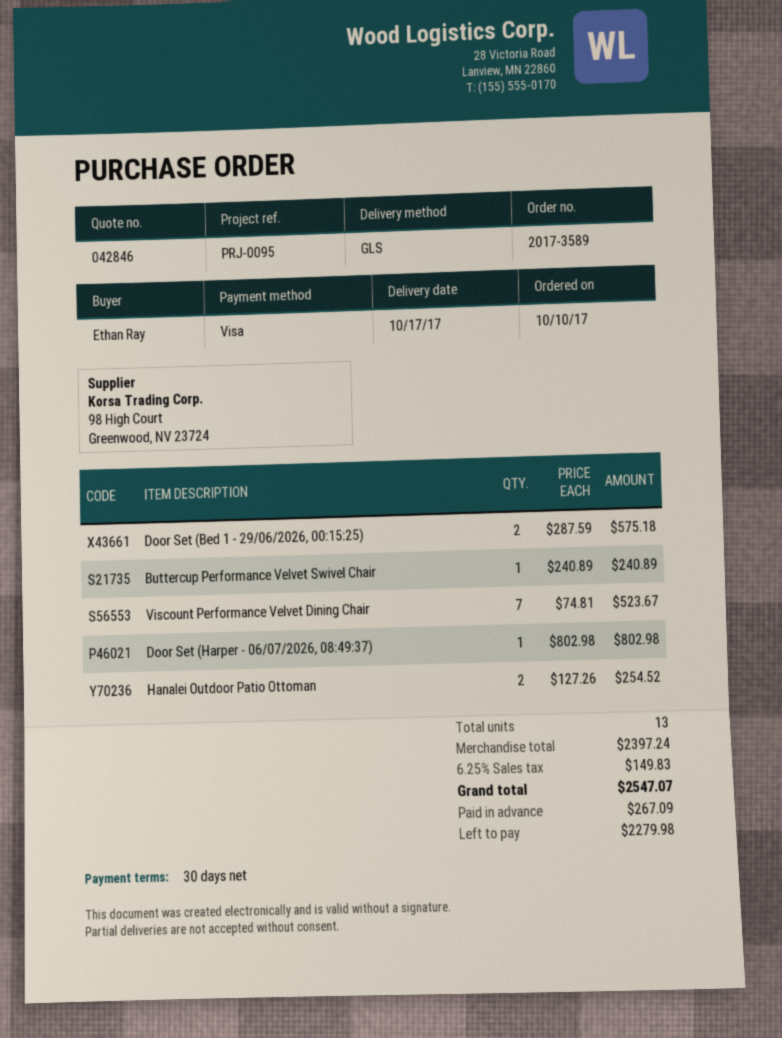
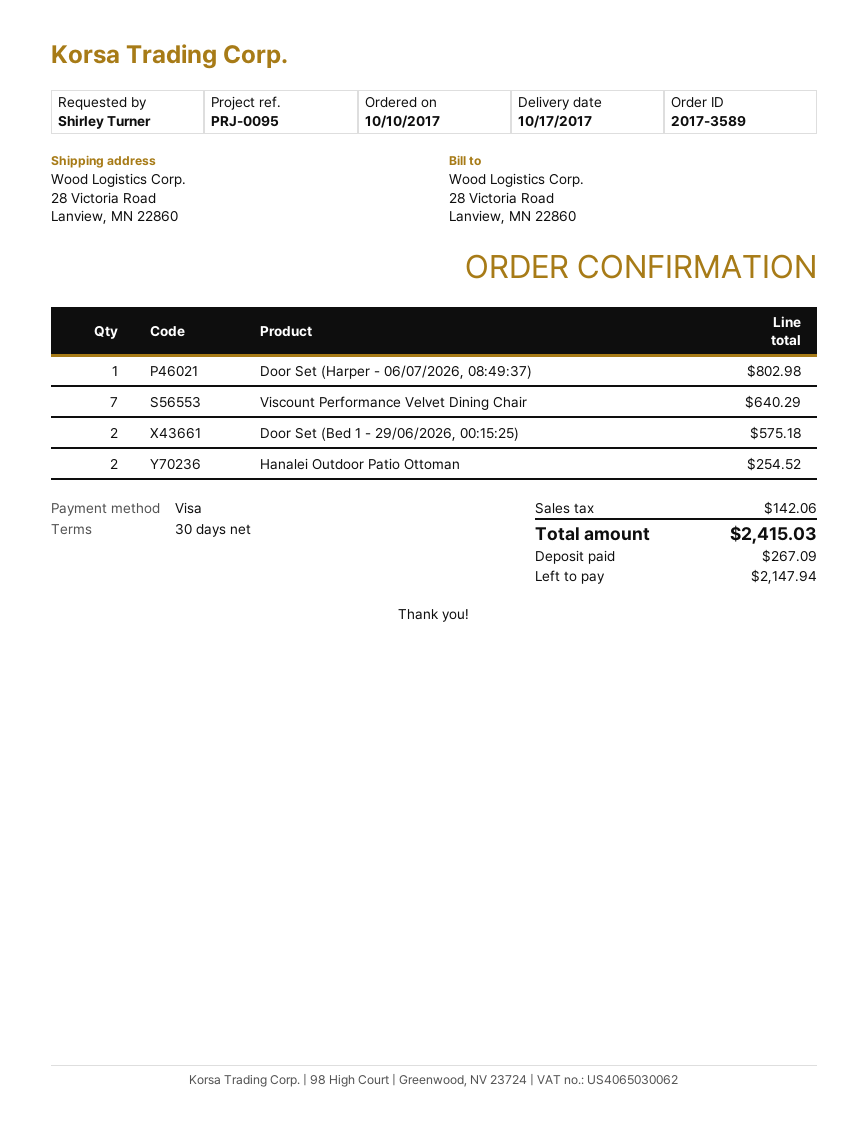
ordered by: Ethan Ray -> Shirley Turner
Buttercup Performance Velvet Swivel Chair: 1 for 240.89 -> none
Viscount Performance Velvet Dining Chair: 7 for 523.67 -> 7 for 640.29
tax: 149.83 -> 142.06
total: 2547.07 -> 2415.03
balance: 2279.98 -> 2147.94

